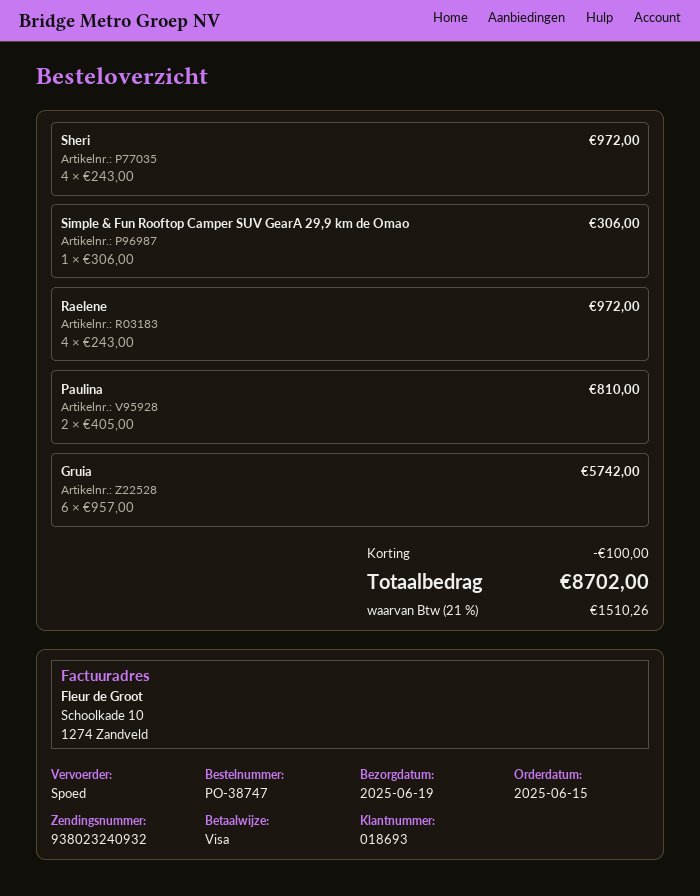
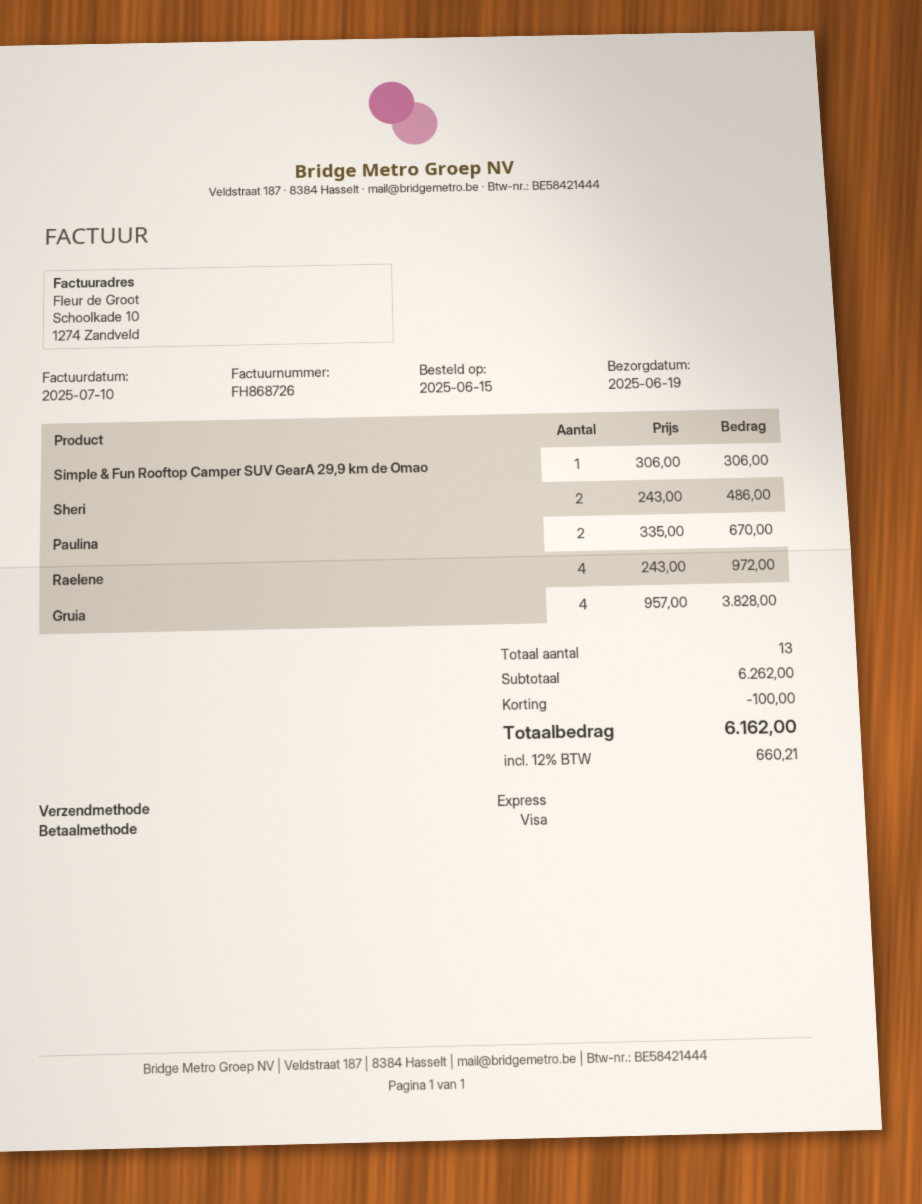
Sheri: 4 x 243.00 = 972.00 -> 2 x 243.00 = 486.00
Paulina: 2 x 405.00 = 810.00 -> 2 x 335.00 = 670.00
Gruia: 6 x 957.00 = 5742.00 -> 4 x 957.00 = 3828.00
tax: 21% = 1510.26 -> 12% = 660.21
total: 8702.00 -> 6162.00

